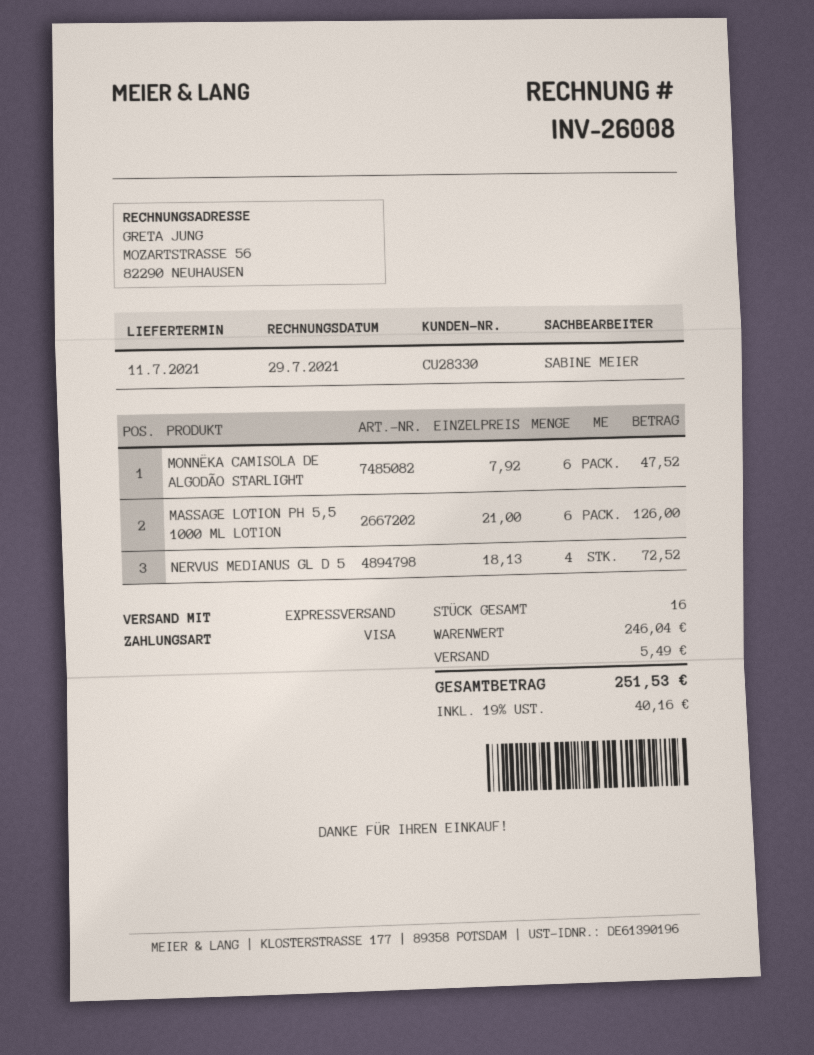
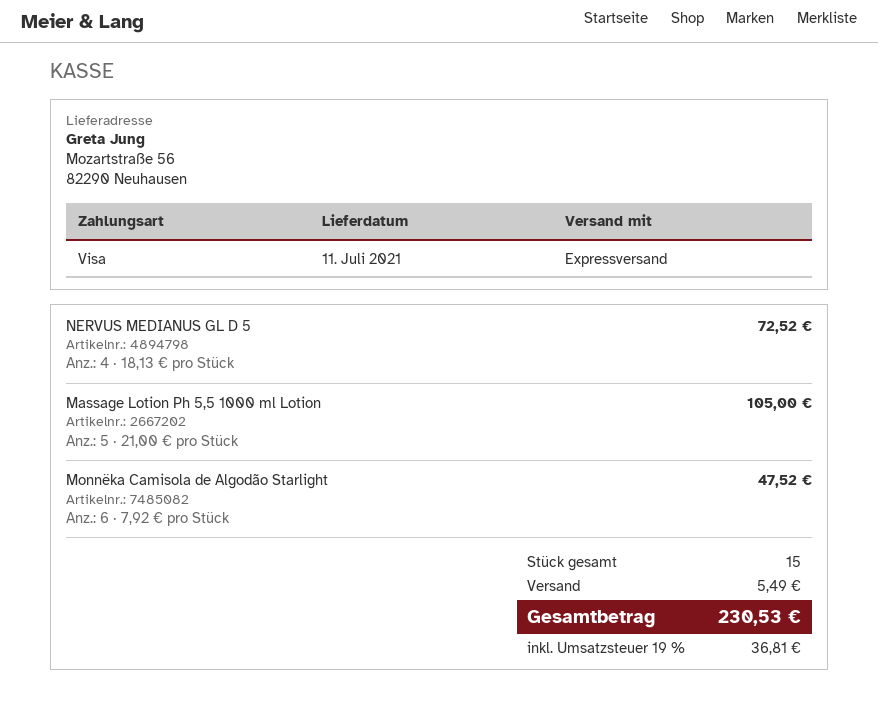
MASSAGE LOTION PH 5,5 1000 ML LOTION: 6 x 21.00 = 126.00 -> 5 x 21.00 = 105.00
total quantity: 16 -> 15
tax: 19% = 40.16 -> 19% = 36.81
total: 251.53 -> 230.53

